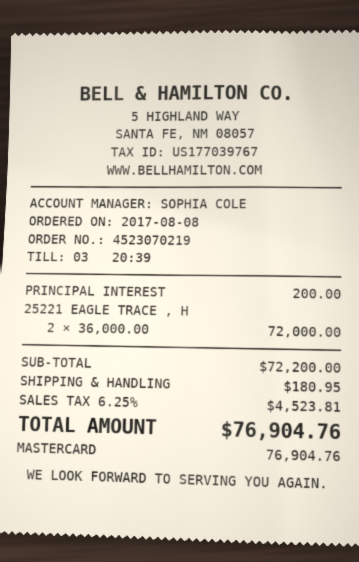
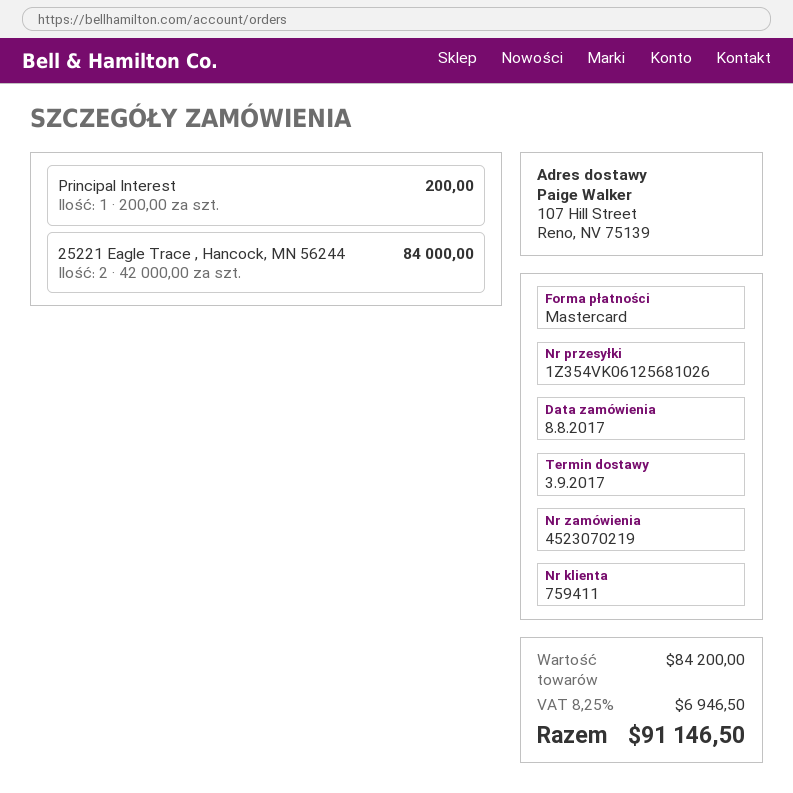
25221 EAGLE TRACE , H: 2 x 36000.00 = 72000.00 -> 2 x 42000.00 = 84000.00
subtotal: 72200.00 -> 84200.00
shipping: 180.95 -> none
tax: 6.25% = 4523.81 -> 8.25% = 6946.50
total: 76904.76 -> 91146.50

